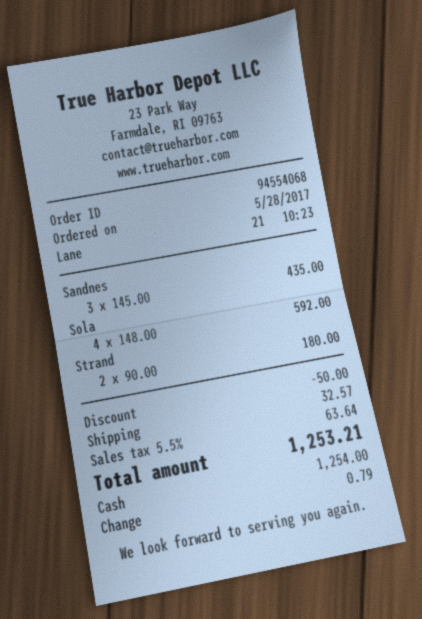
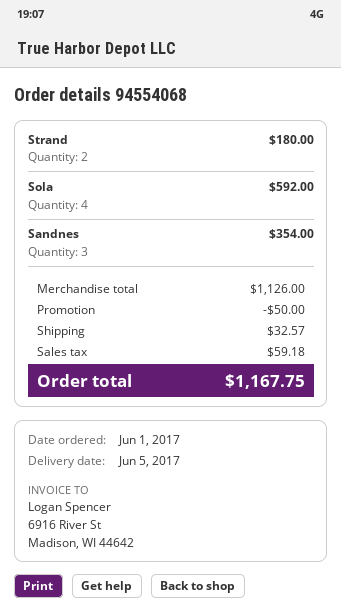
order date: 2017-05-28 -> 2017-06-01
Sandnes: 3 for 435.00 -> 3 for 354.00
tax: 63.64 -> 59.18
total: 1253.21 -> 1167.75

